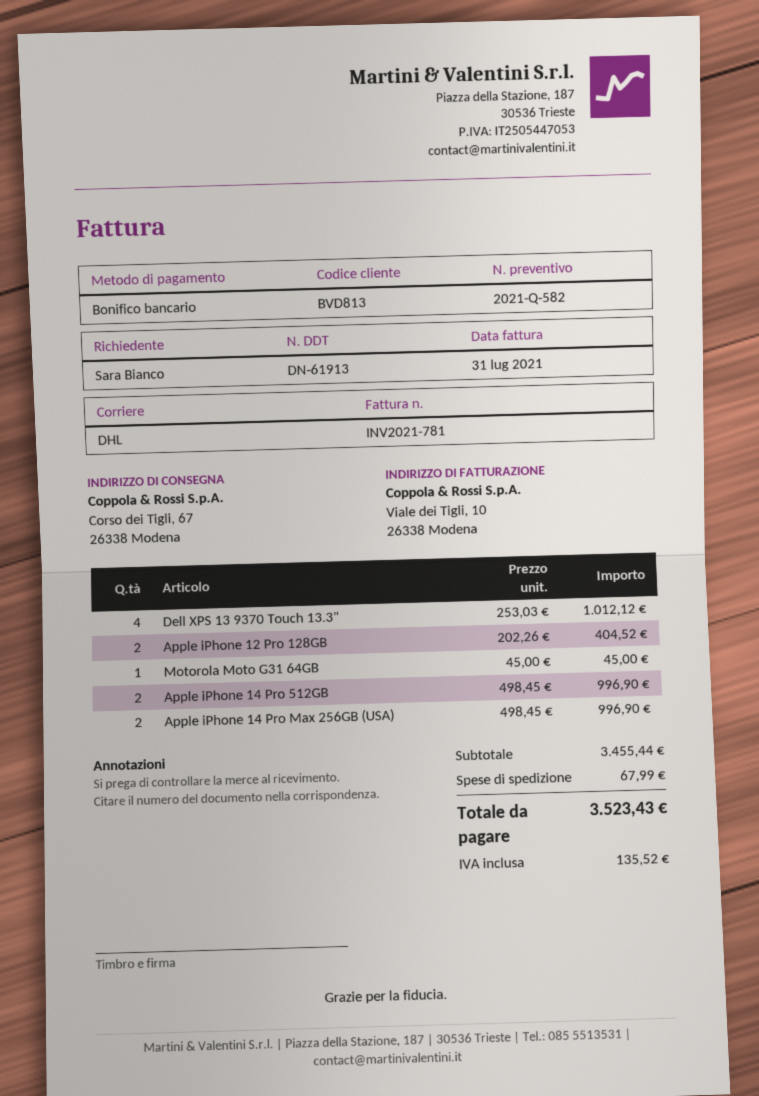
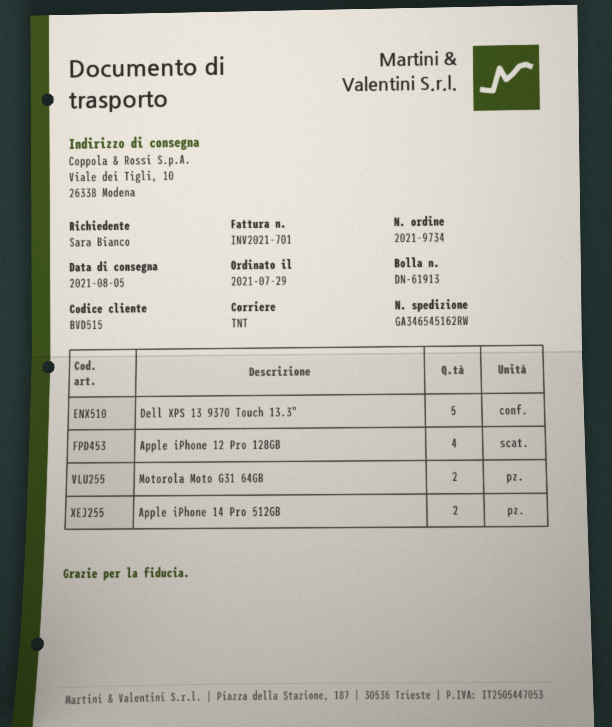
invoice number: INV2021-781 -> INV2021-701
customer number: BVD813 -> BVD515
shipping method: DHL -> TNT
ship to: Corso dei Tigli, 67, 26338 Modena -> Viale dei Tigli, 10, 26338 Modena
Dell XPS 13 9370 Touch 13.3": 4 -> 5
Apple iPhone 12 Pro 128GB: 2 -> 4
Motorola Moto G31 64GB: 1 -> 2
Apple iPhone 14 Pro Max 256GB (USA): 2 -> none

